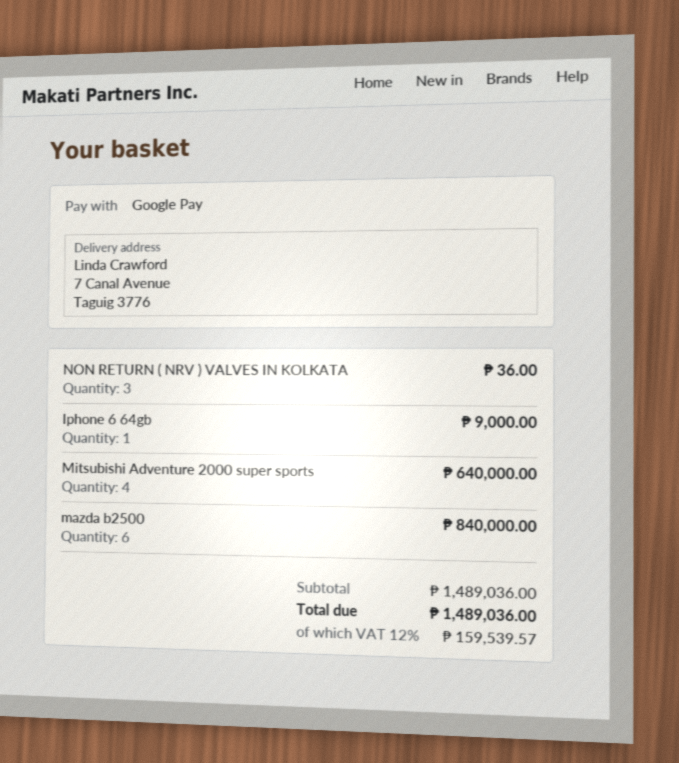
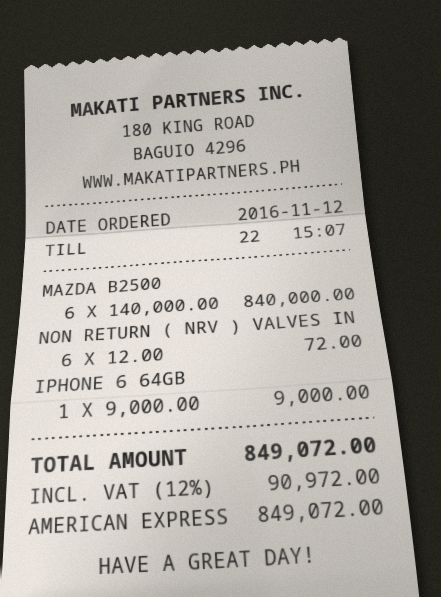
payment method: Google Pay -> American Express
NON RETURN ( NRV ) VALVES IN KOLKATA: 3 for 36.00 -> 6 for 72.00
Mitsubishi Adventure 2000 super sports: 4 for 640000.00 -> none
tax: 12% = 159539.57 -> 12% = 90972.00
total: 1489036.00 -> 849072.00

